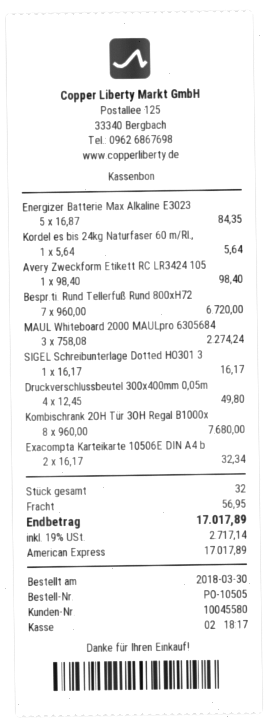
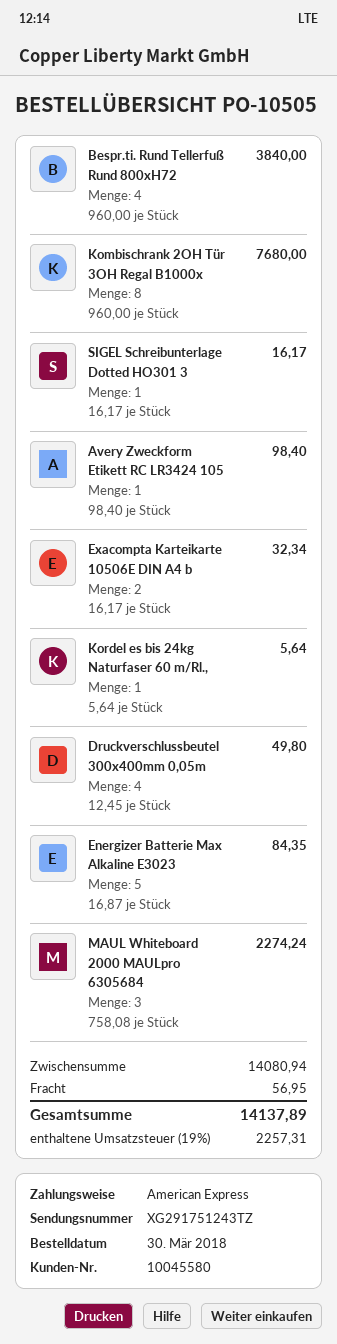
Bespr.ti. Rund Tellerfuß Rund 800xH72: 7 x 960.00 = 6720.00 -> 4 x 960.00 = 3840.00
tax: 19% = 2717.14 -> 19% = 2257.31
total: 17017.89 -> 14137.89

